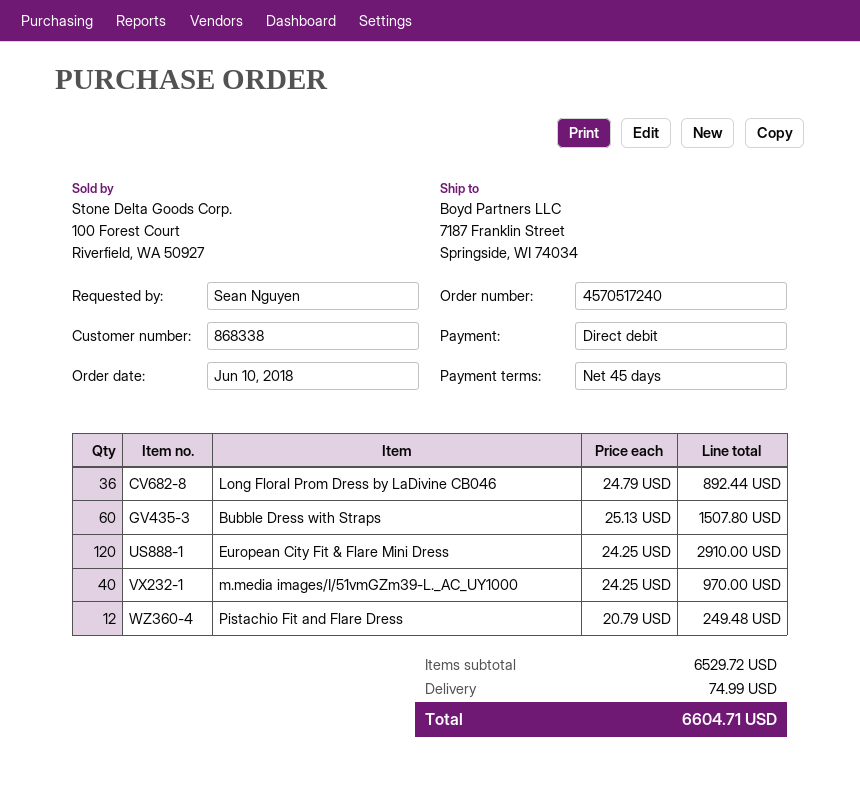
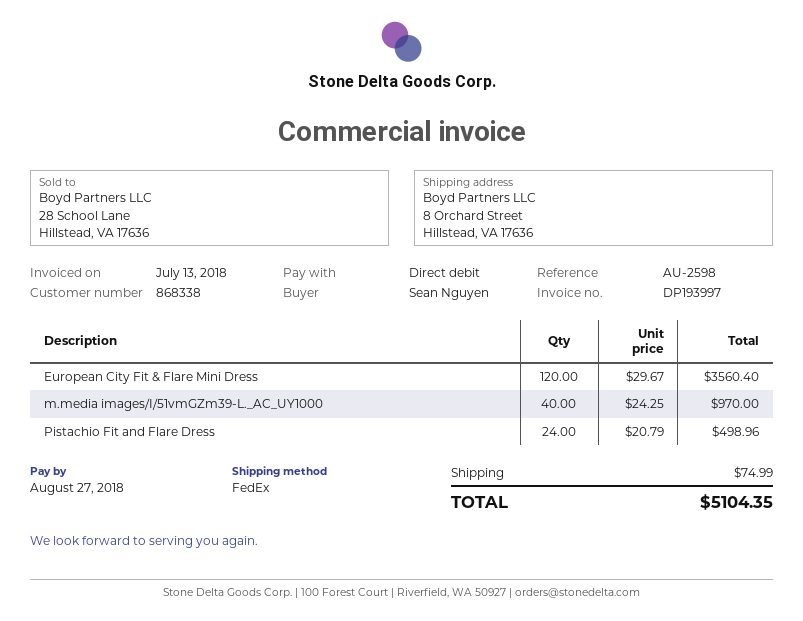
ship to: 7187 Franklin Street, Springside, WI 74034 -> 8 Orchard Street, Hillstead, VA 17636
Long Floral Prom Dress by LaDivine CB046: 36 x 24.79 = 892.44 -> none
Bubble Dress with Straps: 60 x 25.13 = 1507.80 -> none
European City Fit & Flare Mini Dress: 120 x 24.25 = 2910.00 -> 120 x 29.67 = 3560.40
Pistachio Fit and Flare Dress: 12 x 20.79 = 249.48 -> 24 x 20.79 = 498.96
total: 6604.71 -> 5104.35

